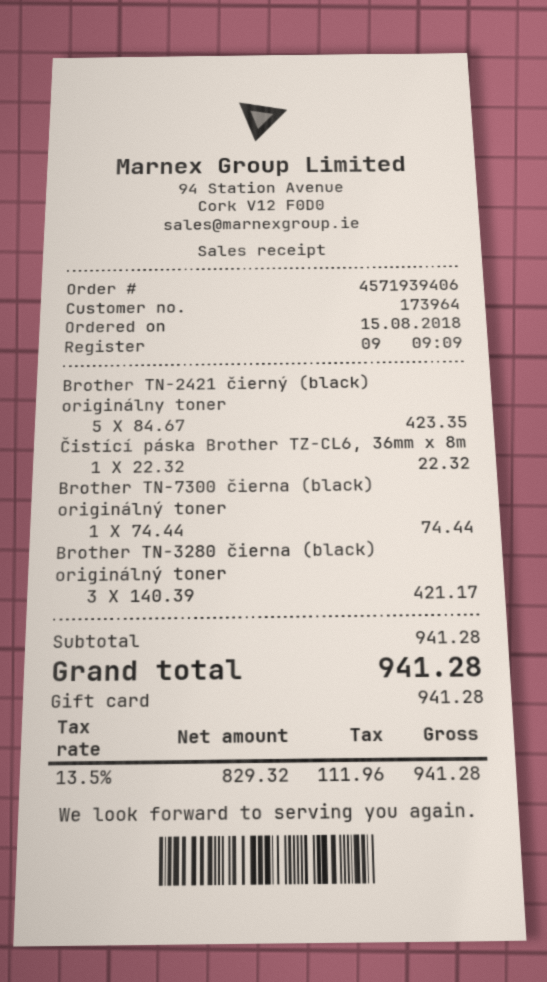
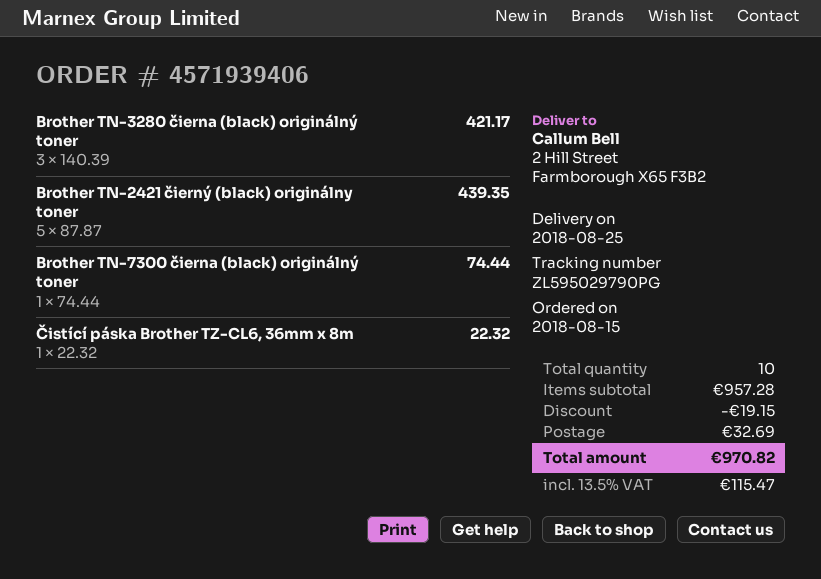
Brother TN-2421 čierný (black) originálny toner: 5 x 84.67 = 423.35 -> 5 x 87.87 = 439.35
subtotal: 941.28 -> 957.28
discount: none -> 19.15
shipping: none -> 32.69
tax: 13.5% = 111.96 -> 13.5% = 115.47
total: 941.28 -> 970.82

